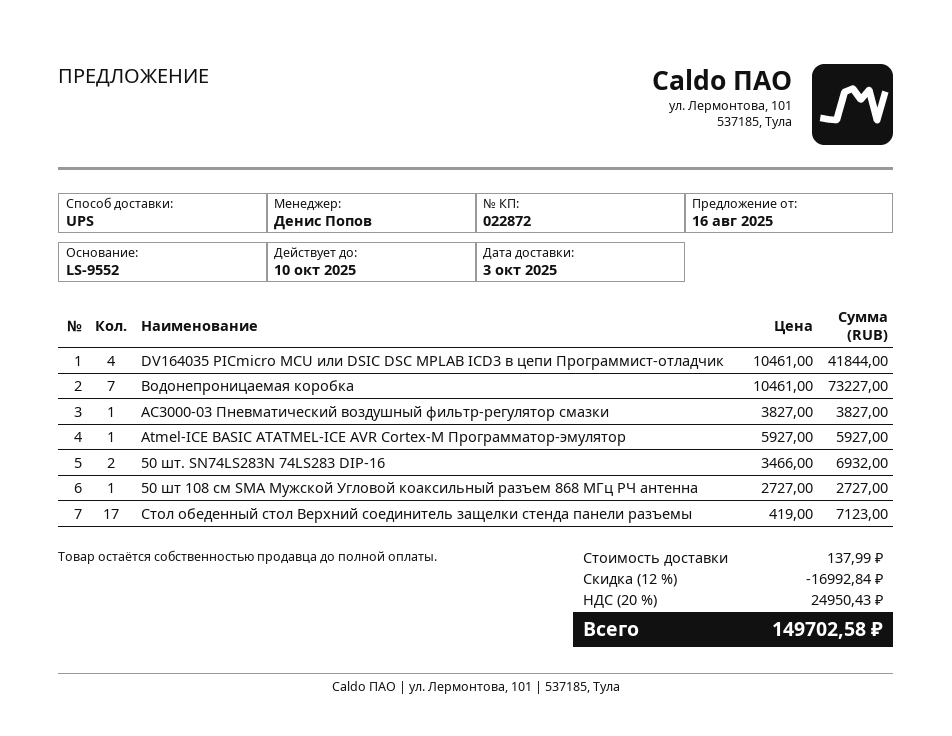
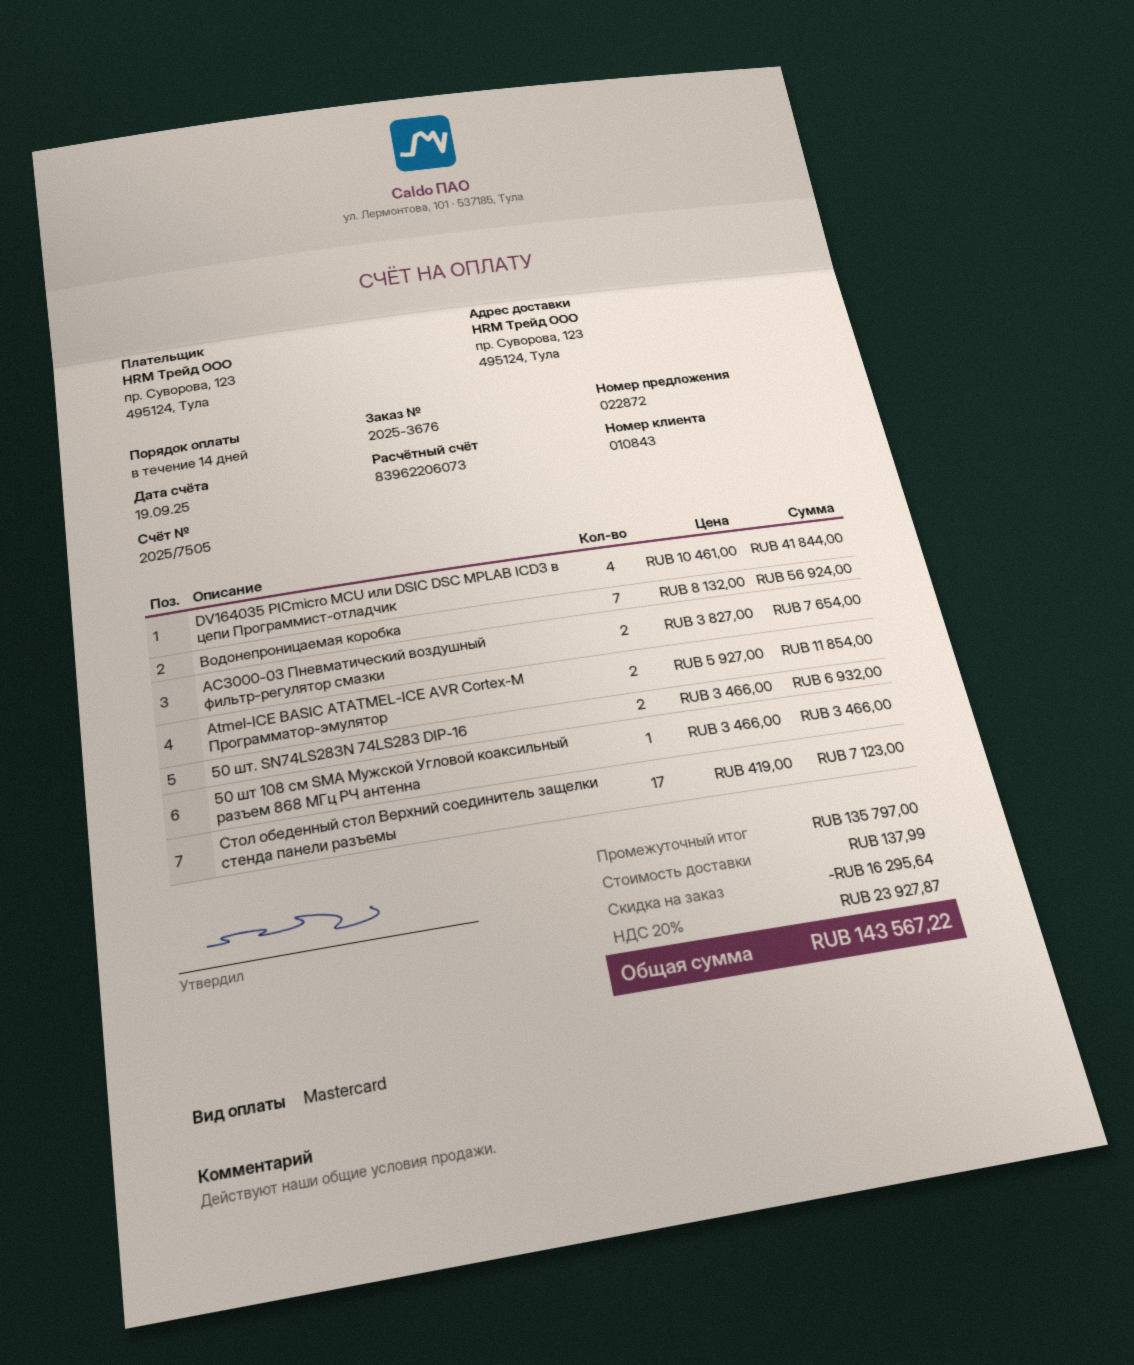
Водонепроницаемая коробка: 7 x 10461.00 = 73227.00 -> 7 x 8132.00 = 56924.00
AC3000-03 Пневматический воздушный фильтр-регулятор смазки: 1 x 3827.00 = 3827.00 -> 2 x 3827.00 = 7654.00
Atmel-ICE BASIC ATATMEL-ICE AVR Cortex-M Программатор-эмулятор: 1 x 5927.00 = 5927.00 -> 2 x 5927.00 = 11854.00
50 шт 108 см SMA Мужской Угловой коаксильный разъем 868 МГц РЧ антенна: 1 x 2727.00 = 2727.00 -> 1 x 3466.00 = 3466.00
discount: 16992.84 -> 16295.64
tax: 20% = 24950.43 -> 20% = 23927.87
total: 149702.58 -> 143567.22

